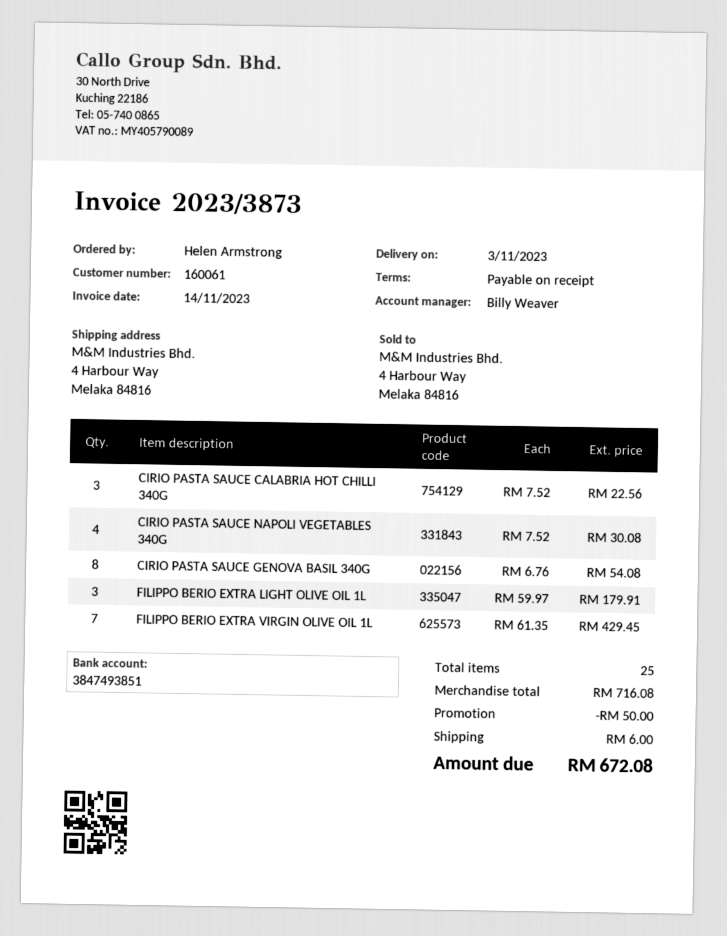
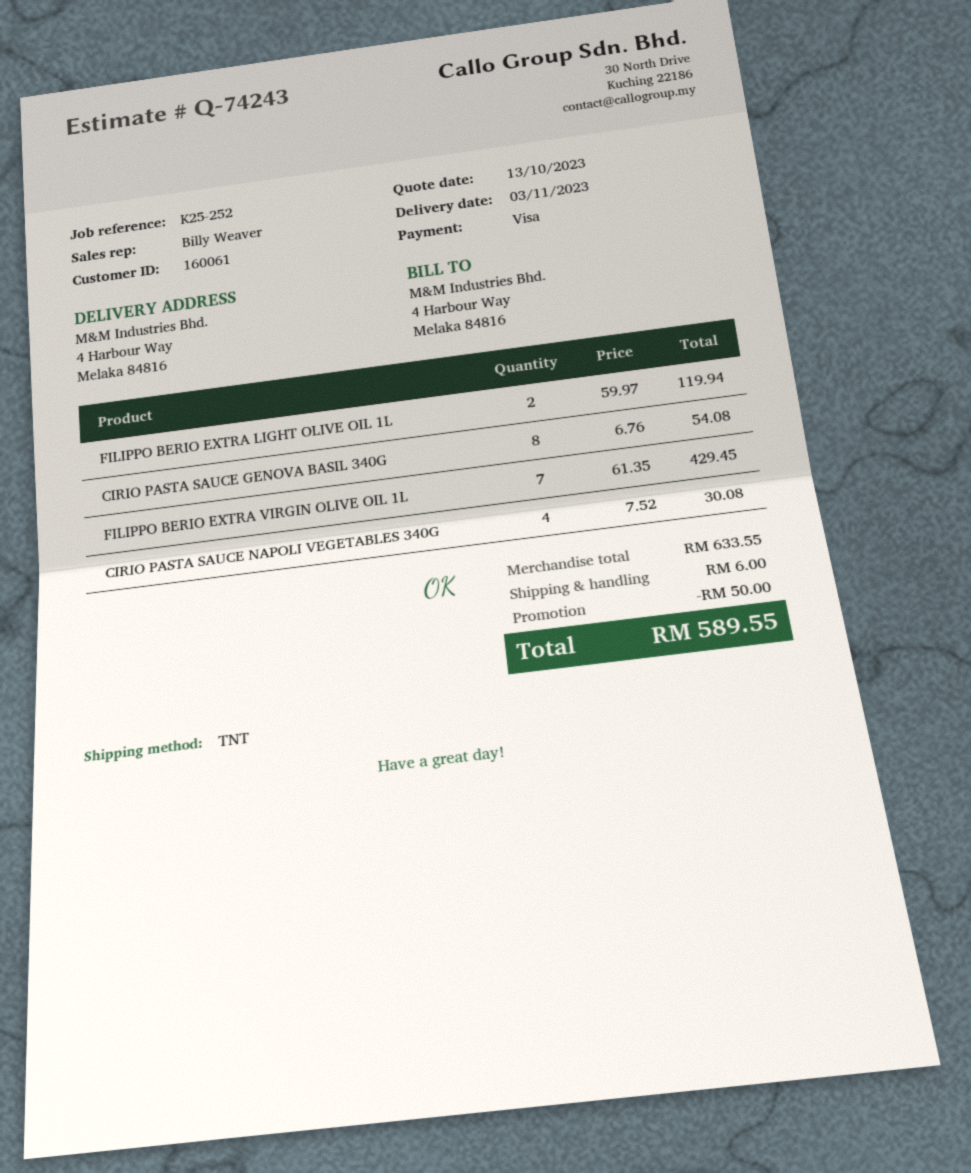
CIRIO PASTA SAUCE CALABRIA HOT CHILLI 340G: 3 x 7.52 = 22.56 -> none
FILIPPO BERIO EXTRA LIGHT OLIVE OIL 1L: 3 x 59.97 = 179.91 -> 2 x 59.97 = 119.94
subtotal: 716.08 -> 633.55
total: 672.08 -> 589.55

